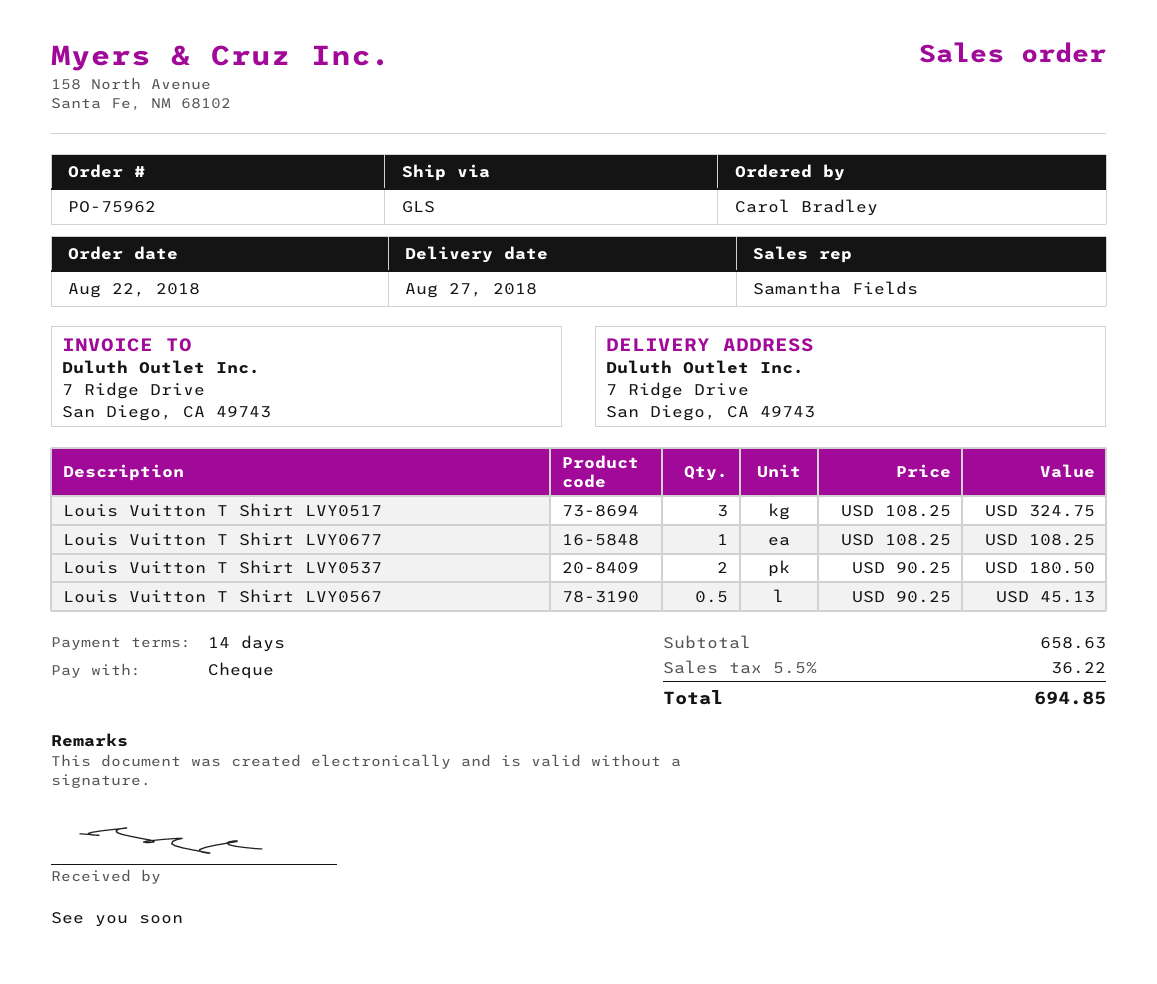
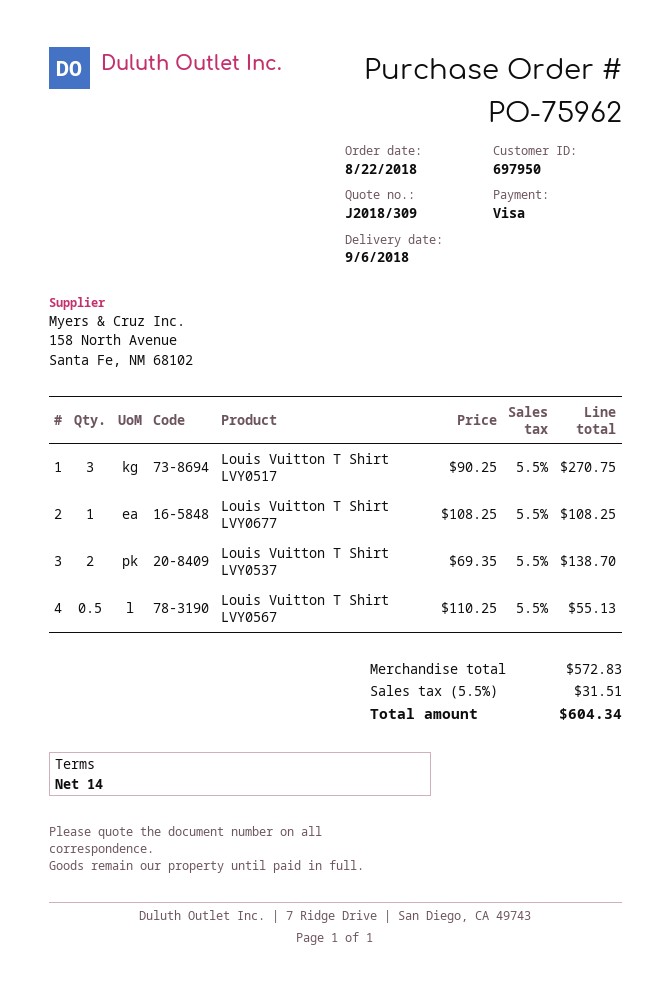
delivery date: 2018-08-27 -> 2018-09-06
payment method: cheque -> Visa
Louis Vuitton T Shirt LVY0517: 3 x 108.25 = 324.75 -> 3 x 90.25 = 270.75
Louis Vuitton T Shirt LVY0537: 2 x 90.25 = 180.50 -> 2 x 69.35 = 138.70
Louis Vuitton T Shirt LVY0567: 0.5 x 90.25 = 45.13 -> 0.5 x 110.25 = 55.13
subtotal: 658.63 -> 572.83
tax: 5.5% = 36.22 -> 5.5% = 31.51
total: 694.85 -> 604.34

